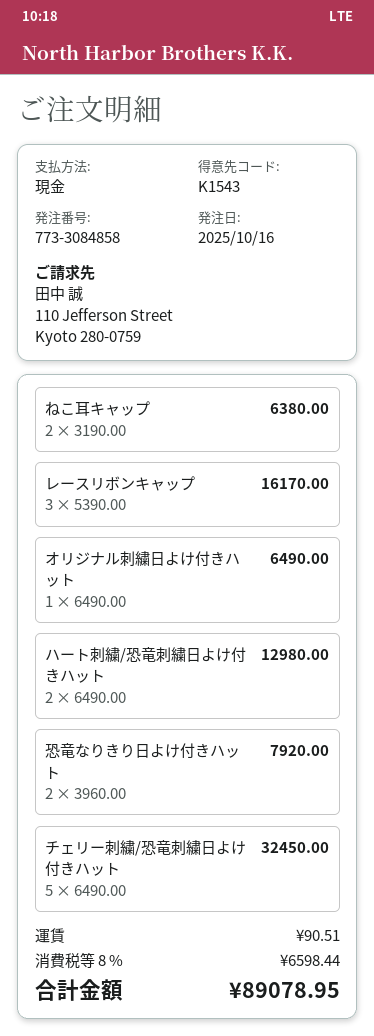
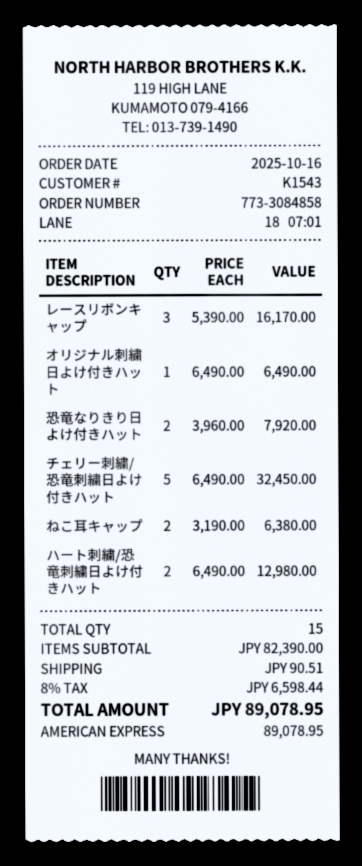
payment method: cash -> American Express

